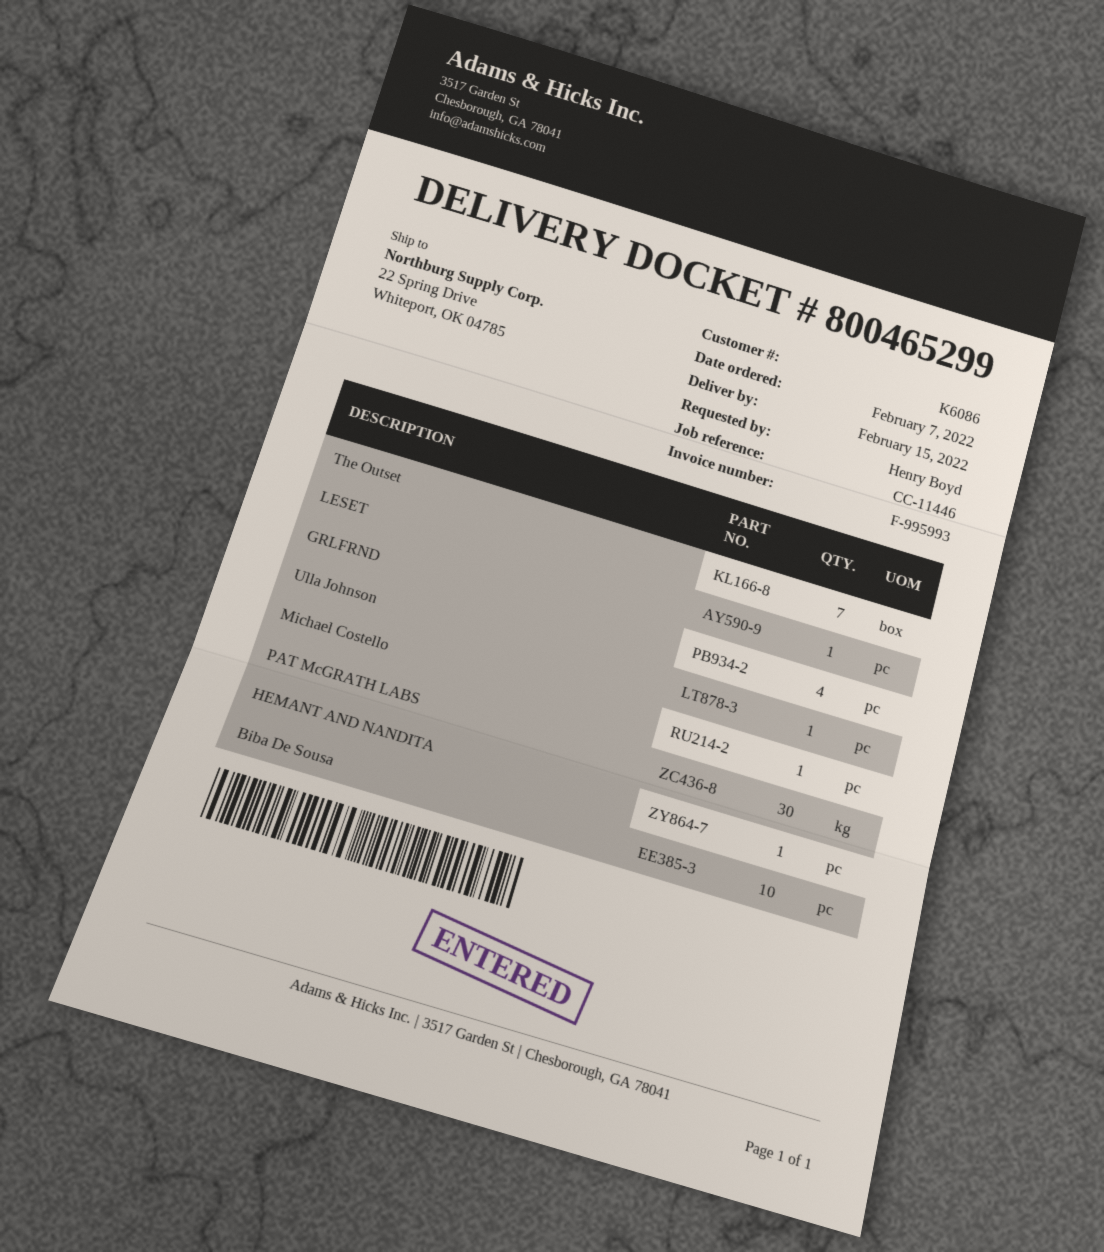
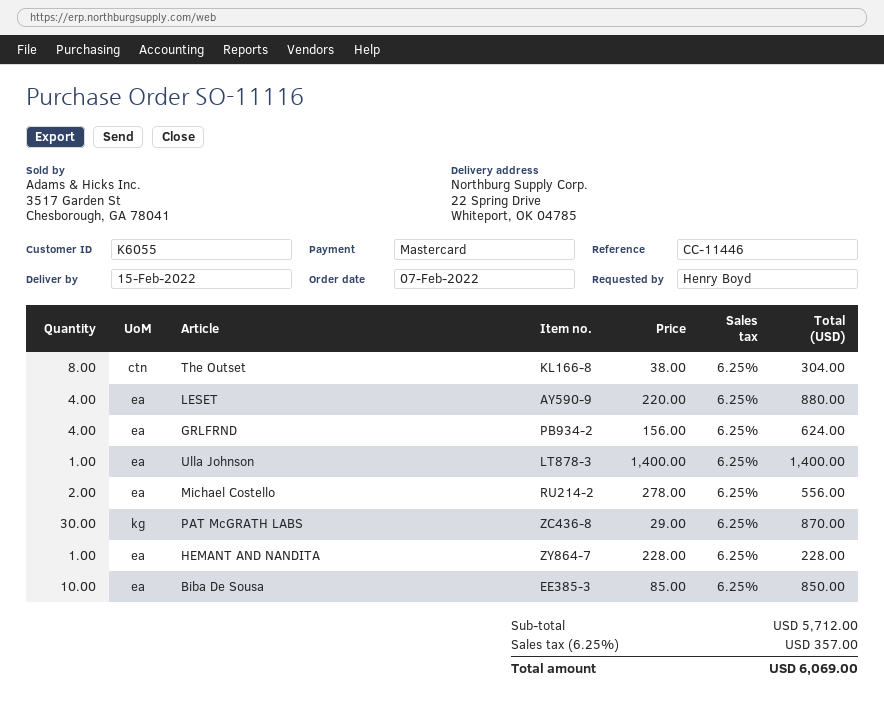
customer number: K6086 -> K6055
The Outset: 7 -> 8
LESET: 1 -> 4
Michael Costello: 1 -> 2

